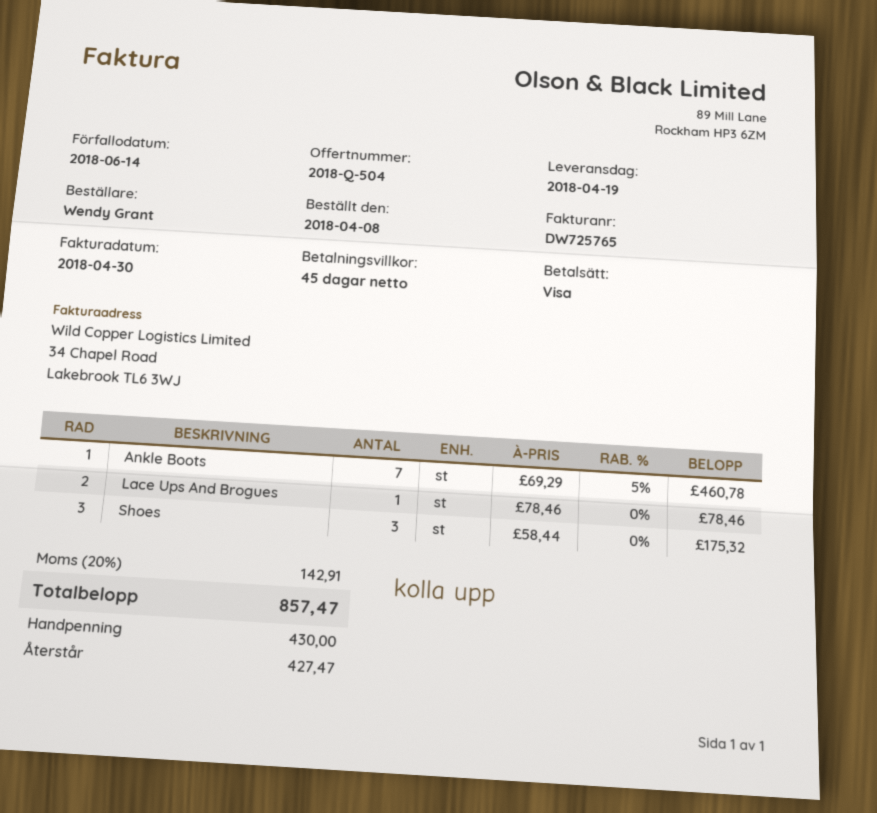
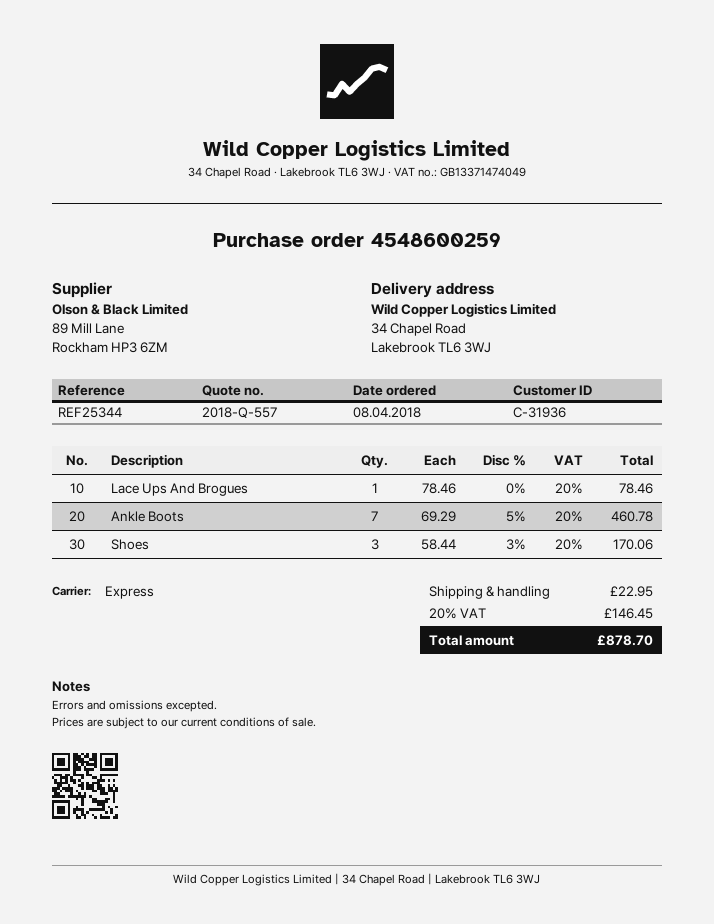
quote number: 2018-Q-504 -> 2018-Q-557
Shoes: 3 x 58.44 = 175.32 -> 3 x 58.44 - 3% = 170.06
shipping: none -> 22.95
tax: 20% = 142.91 -> 20% = 146.45
total: 857.47 -> 878.70

